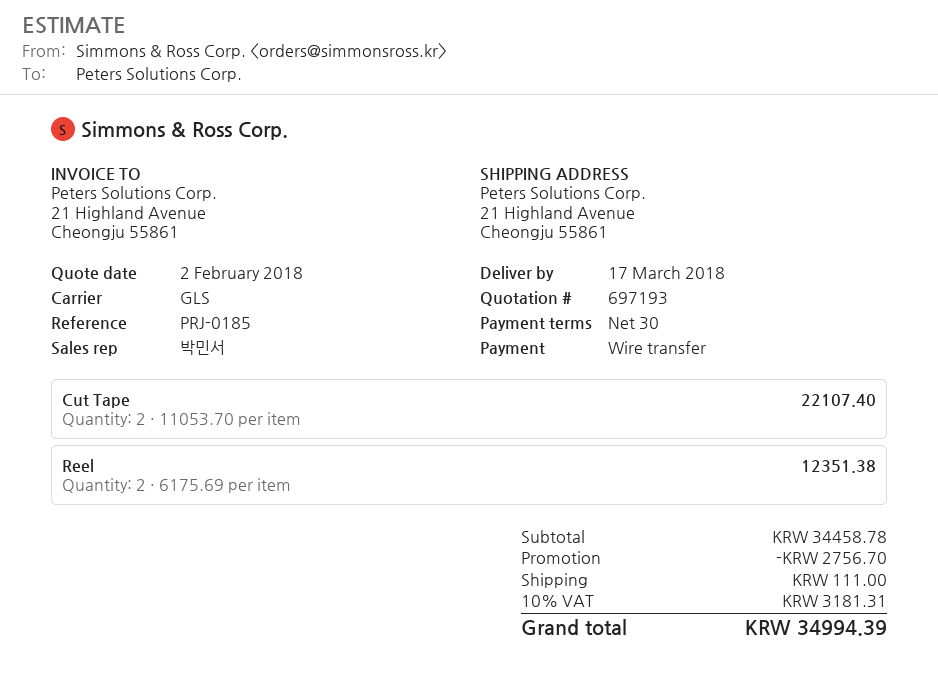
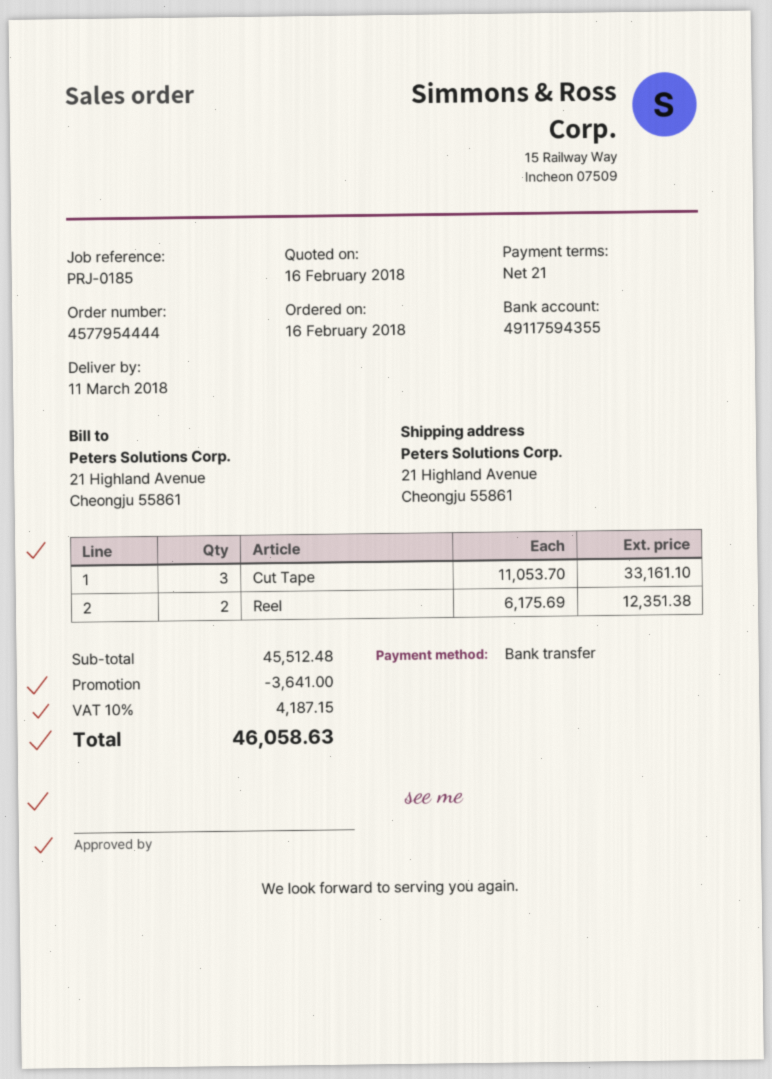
quote date: 2018-02-02 -> 2018-02-16
delivery date: 2018-03-17 -> 2018-03-11
payment terms: 30 days -> 21 days
Cut Tape: 2 x 11053.70 = 22107.40 -> 3 x 11053.70 = 33161.10
subtotal: 34458.78 -> 45512.48
discount: 2756.70 -> 3641.00
shipping: 111.00 -> none
tax: 10% = 3181.31 -> 10% = 4187.15
total: 34994.39 -> 46058.63

